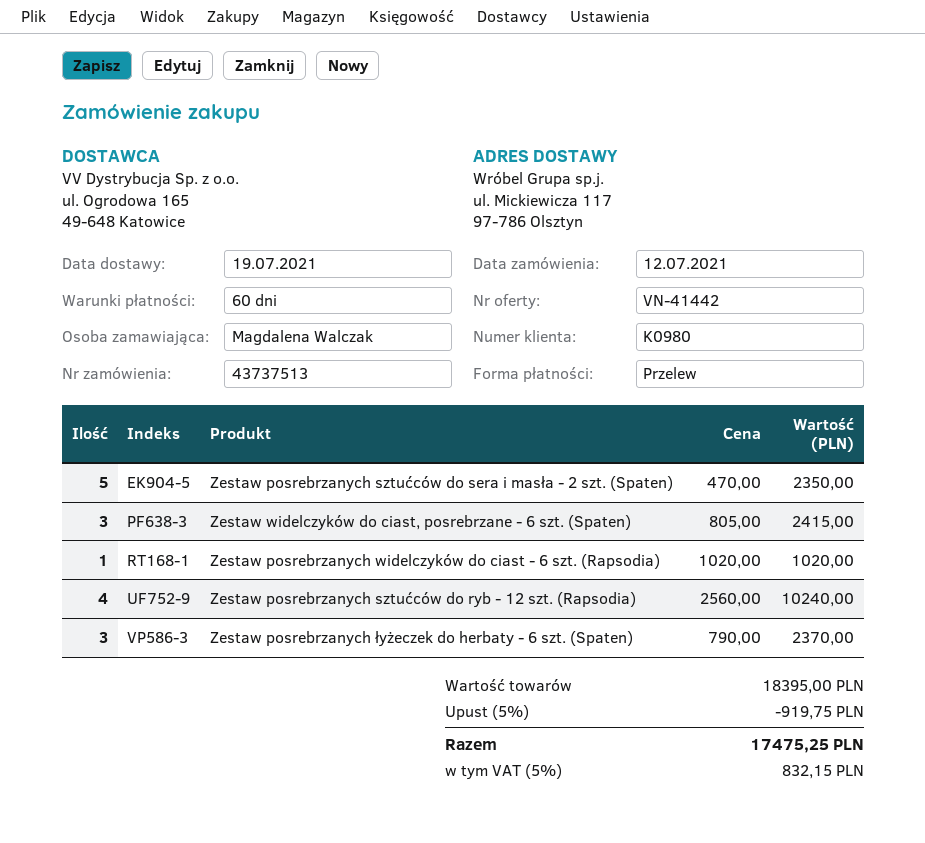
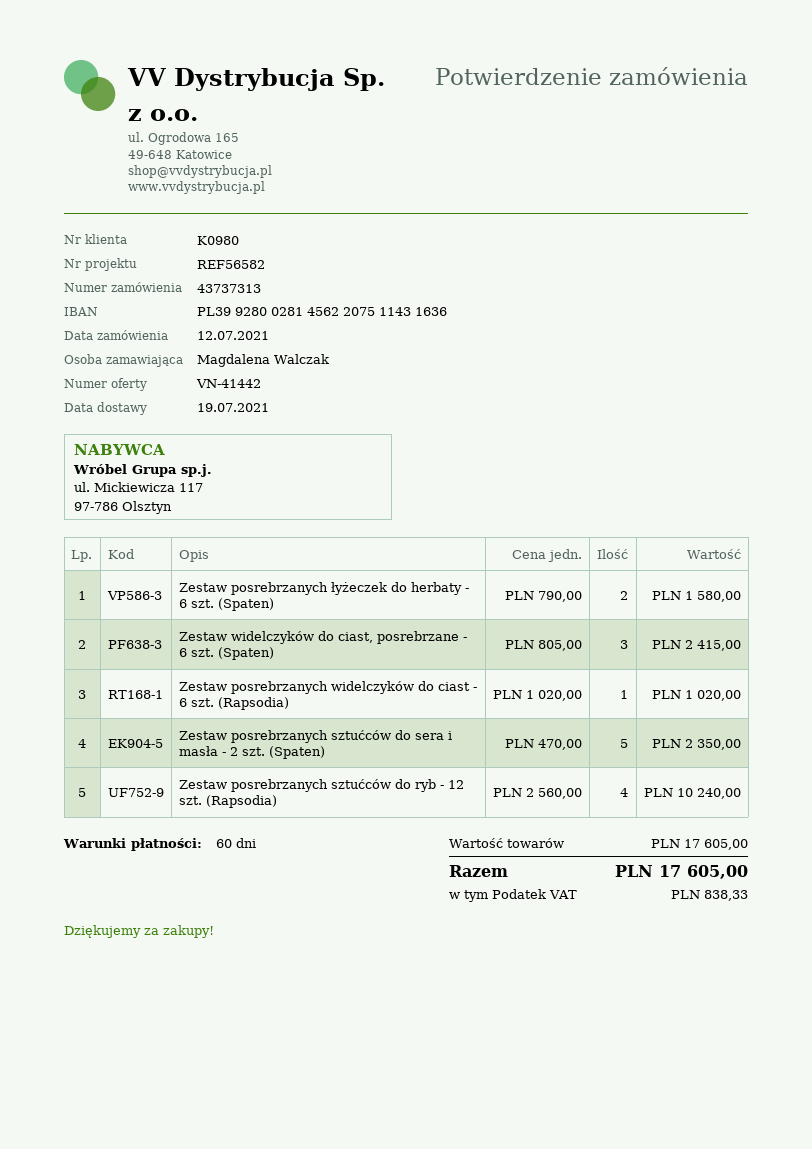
order number: 43737513 -> 43737313
Zestaw posrebrzanych łyżeczek do herbaty - 6 szt. (Spaten): 3 x 790.00 = 2370.00 -> 2 x 790.00 = 1580.00
subtotal: 18395.00 -> 17605.00
discount: 5% = 919.75 -> none
tax: 832.15 -> 838.33
total: 17475.25 -> 17605.00

